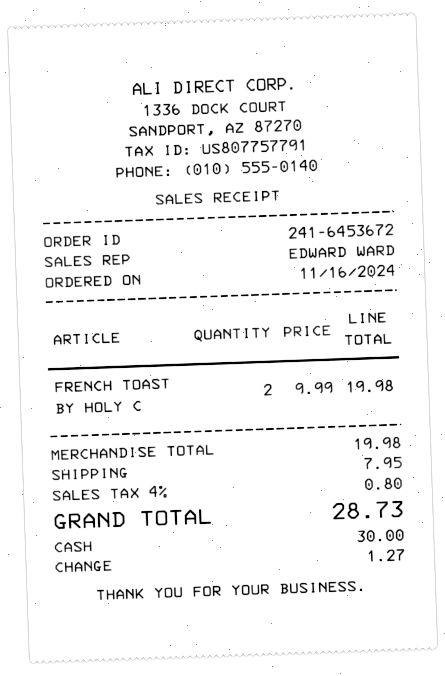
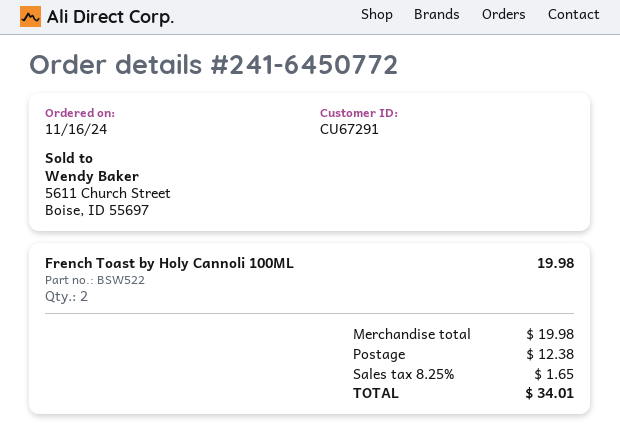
order number: 241-6453672 -> 241-6450772
shipping: 7.95 -> 12.38
tax: 4% = 0.80 -> 8.25% = 1.65
total: 28.73 -> 34.01

